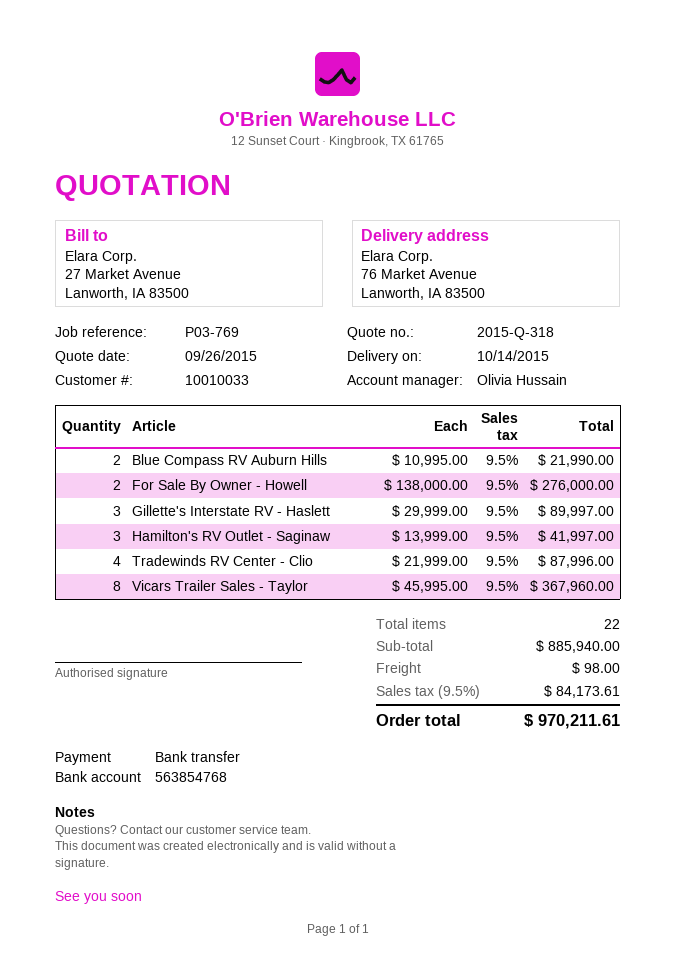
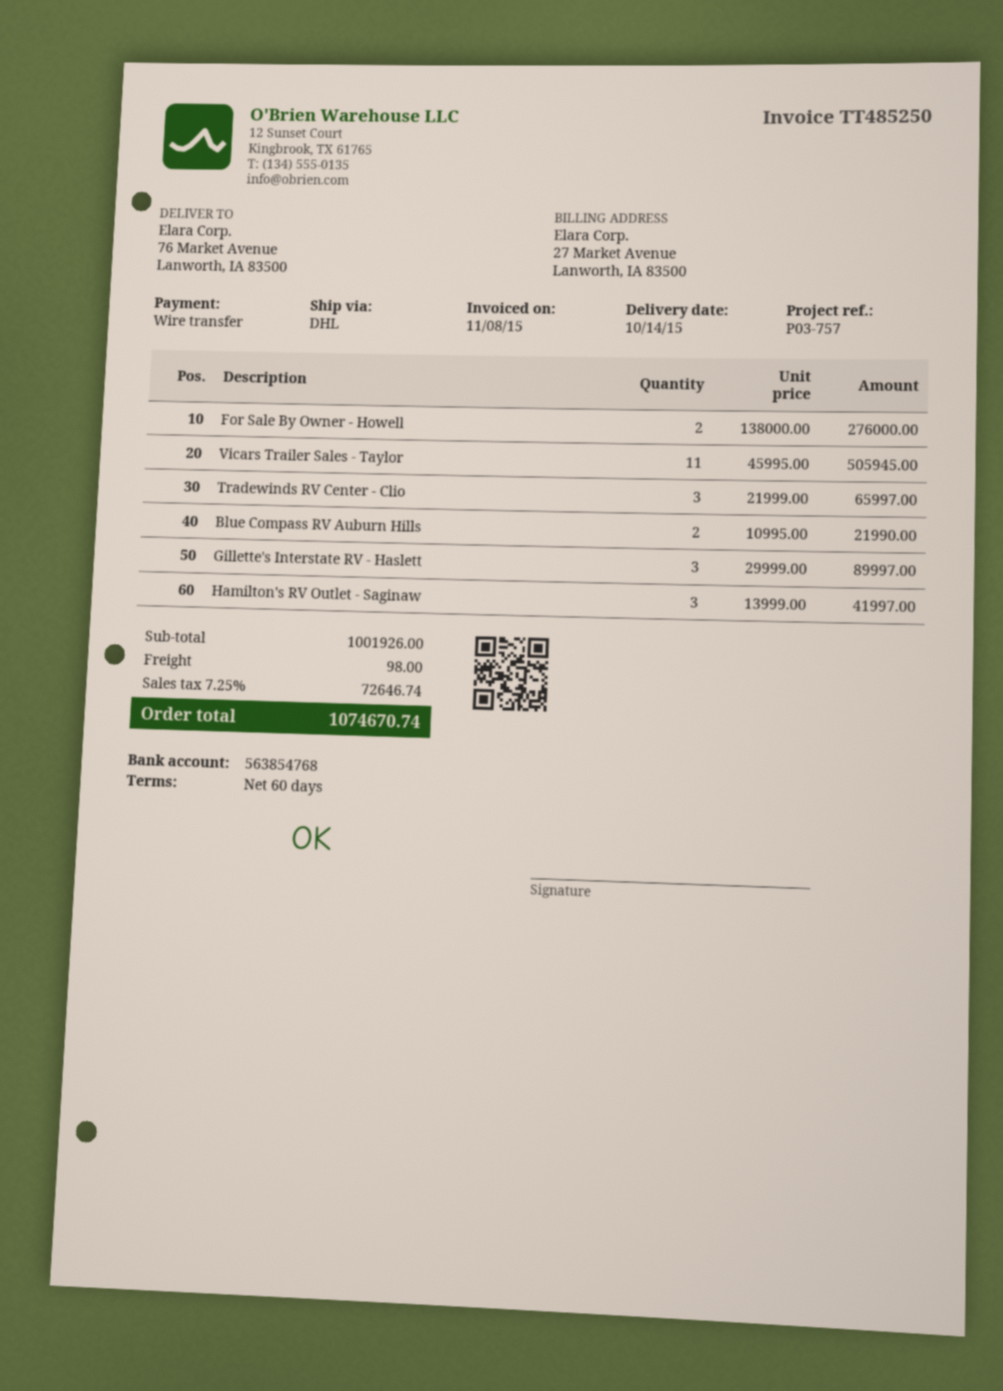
reference: P03-769 -> P03-757
Tradewinds RV Center - Clio: 4 x 21999.00 = 87996.00 -> 3 x 21999.00 = 65997.00
Vicars Trailer Sales - Taylor: 8 x 45995.00 = 367960.00 -> 11 x 45995.00 = 505945.00
subtotal: 885940.00 -> 1001926.00
tax: 9.5% = 84173.61 -> 7.25% = 72646.74
total: 970211.61 -> 1074670.74

